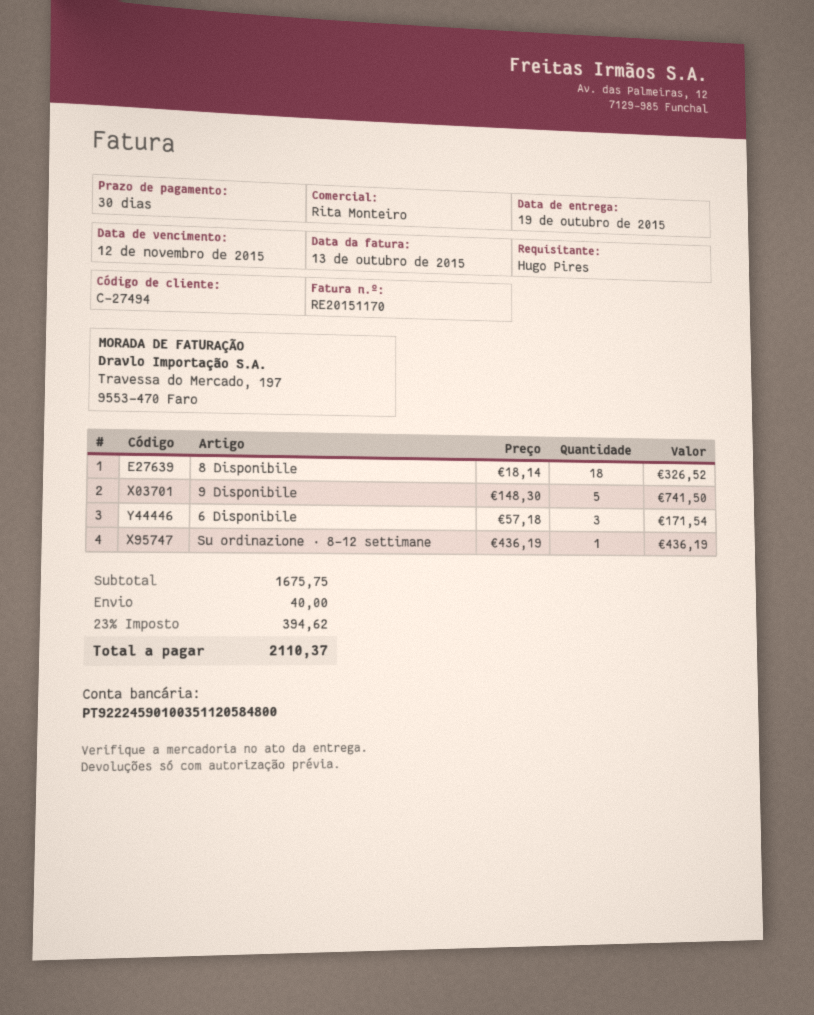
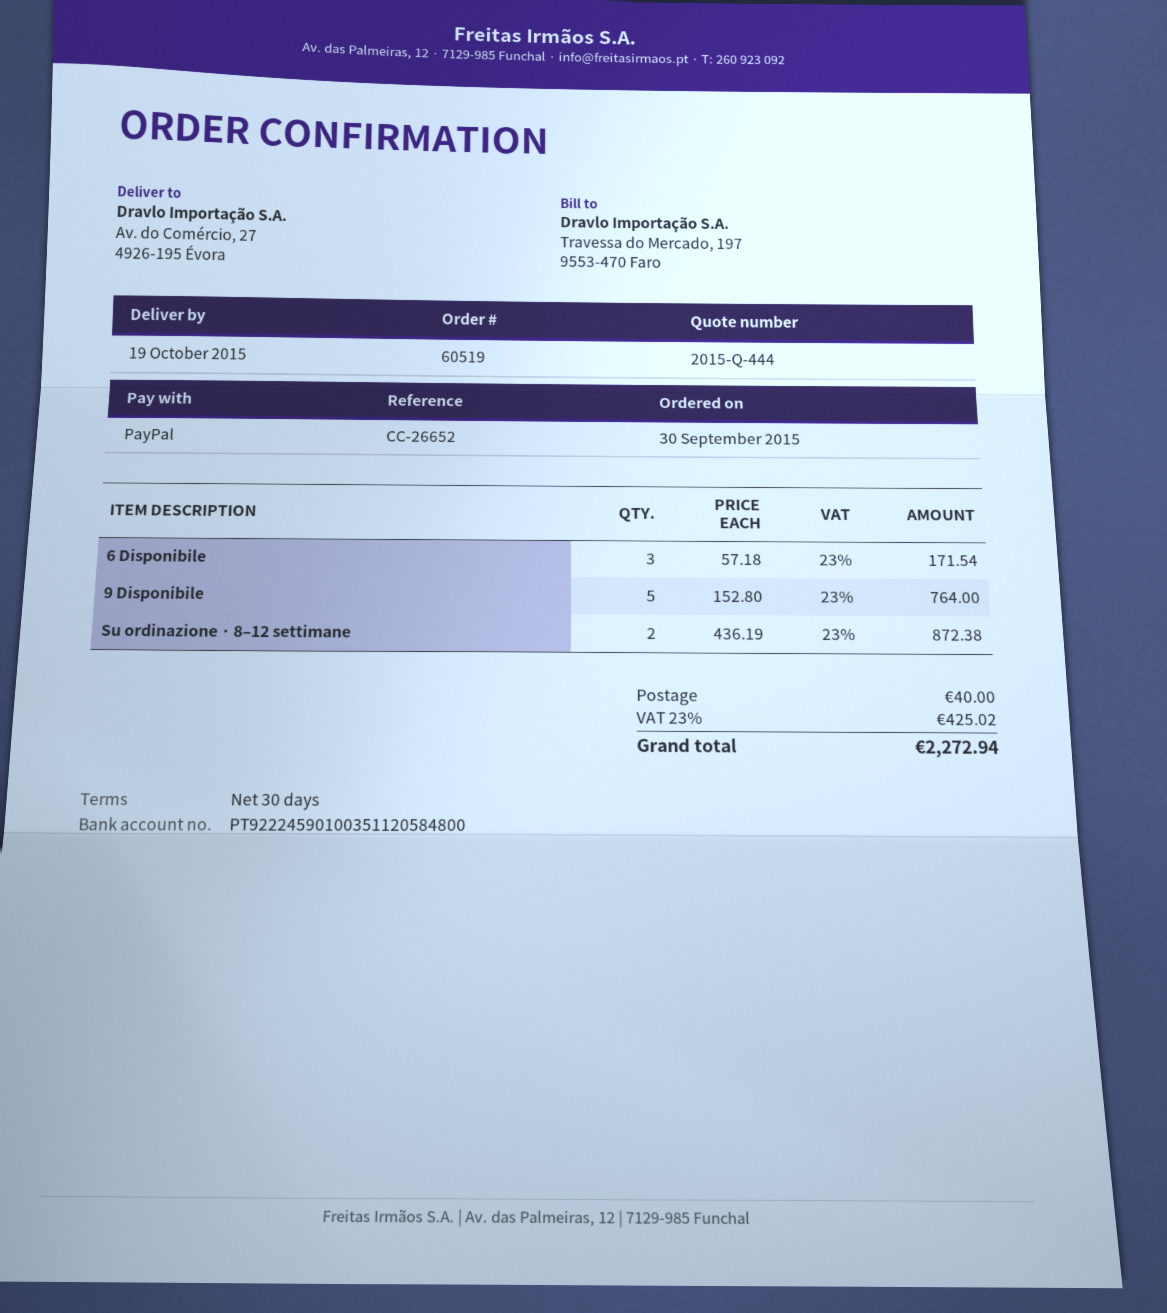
8 Disponibile: 18 x 18.14 = 326.52 -> none
9 Disponibile: 5 x 148.30 = 741.50 -> 5 x 152.80 = 764.00
Su ordinazione · 8–12 settimane: 1 x 436.19 = 436.19 -> 2 x 436.19 = 872.38
tax: 23% = 394.62 -> 23% = 425.02
total: 2110.37 -> 2272.94

